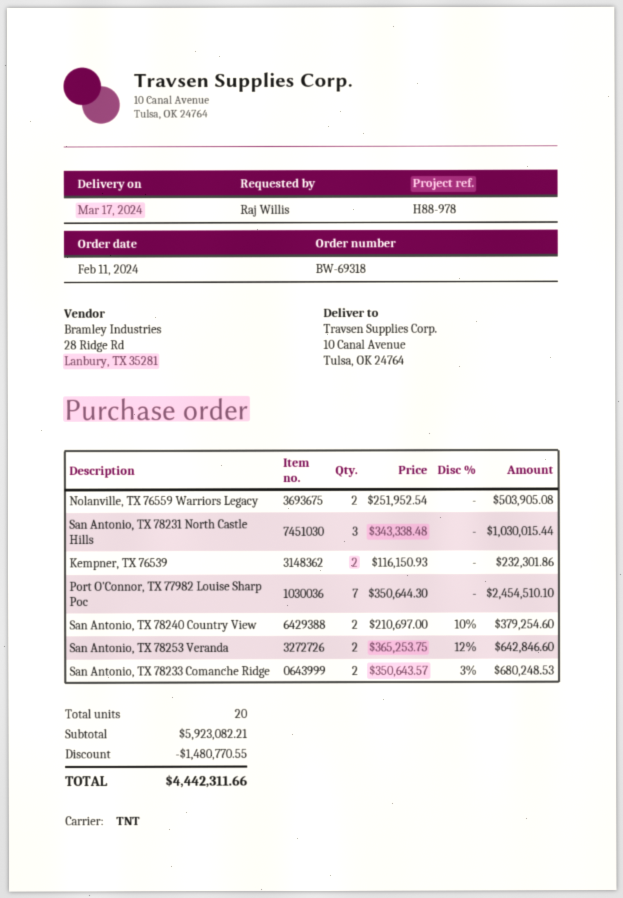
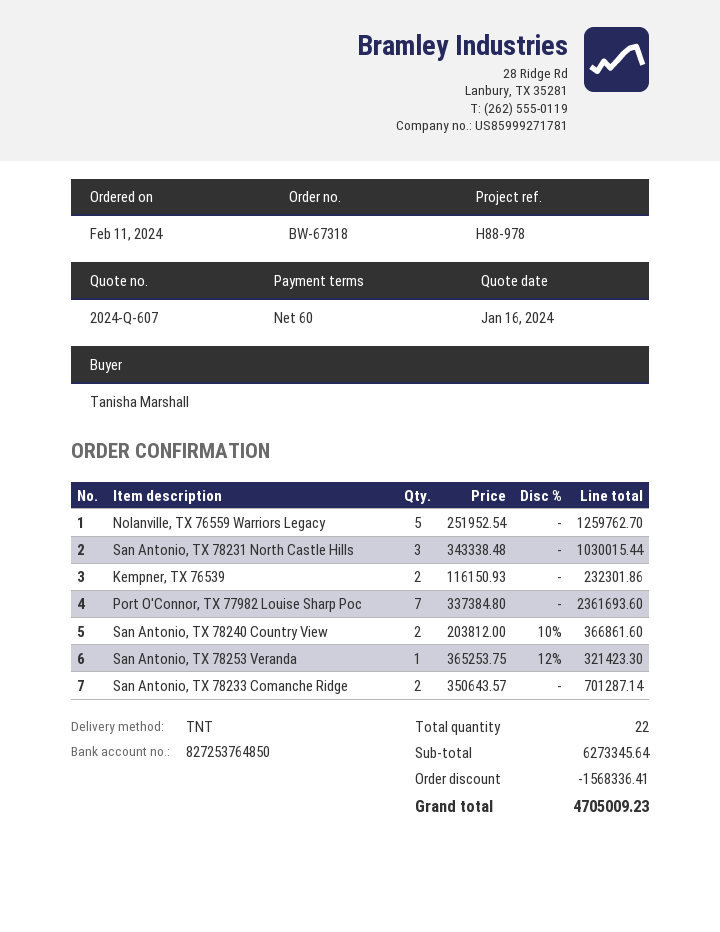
order number: BW-69318 -> BW-67318
ordered by: Raj Willis -> Tanisha Marshall
Nolanville, TX 76559 Warriors Legacy: 2 x 251952.54 = 503905.08 -> 5 x 251952.54 = 1259762.70
Port O'Connor, TX 77982 Louise Sharp Poc: 7 x 350644.30 = 2454510.10 -> 7 x 337384.80 = 2361693.60
San Antonio, TX 78240 Country View: 2 x 210697.00 - 10% = 379254.60 -> 2 x 203812.00 - 10% = 366861.60
San Antonio, TX 78253 Veranda: 2 x 365253.75 - 12% = 642846.60 -> 1 x 365253.75 - 12% = 321423.30
San Antonio, TX 78233 Comanche Ridge: 2 x 350643.57 - 3% = 680248.53 -> 2 x 350643.57 = 701287.14
total quantity: 20 -> 22
subtotal: 5923082.21 -> 6273345.64
discount: 1480770.55 -> 1568336.41
total: 4442311.66 -> 4705009.23

